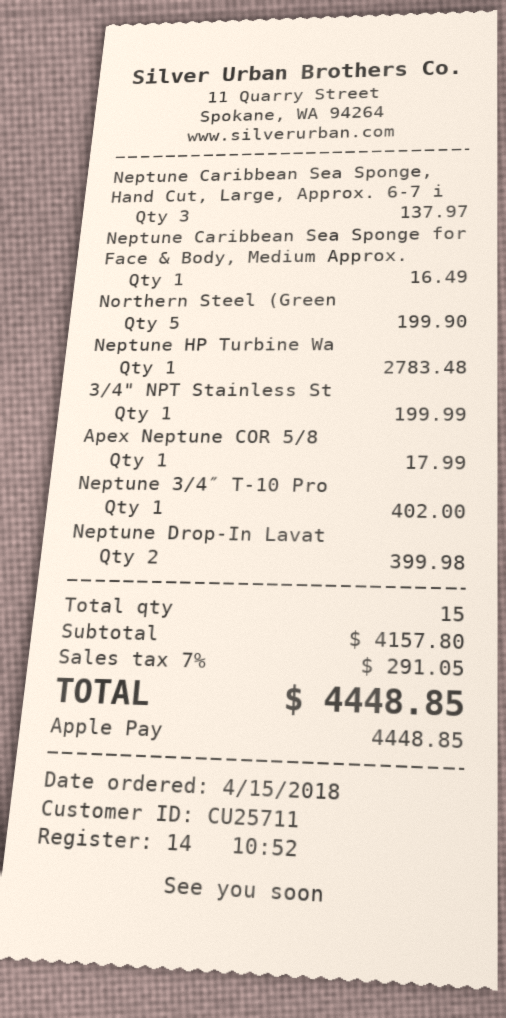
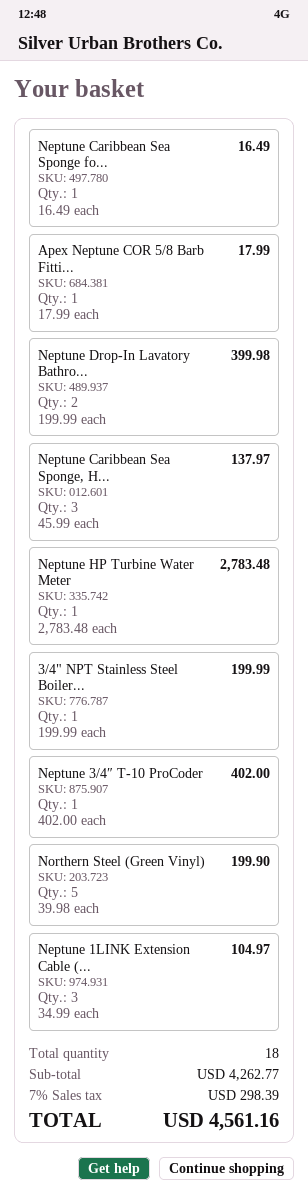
Neptune 1LINK Extension Cable (...: none -> 3 for 104.97
total quantity: 15 -> 18
subtotal: 4157.80 -> 4262.77
tax: 7% = 291.05 -> 7% = 298.39
total: 4448.85 -> 4561.16

